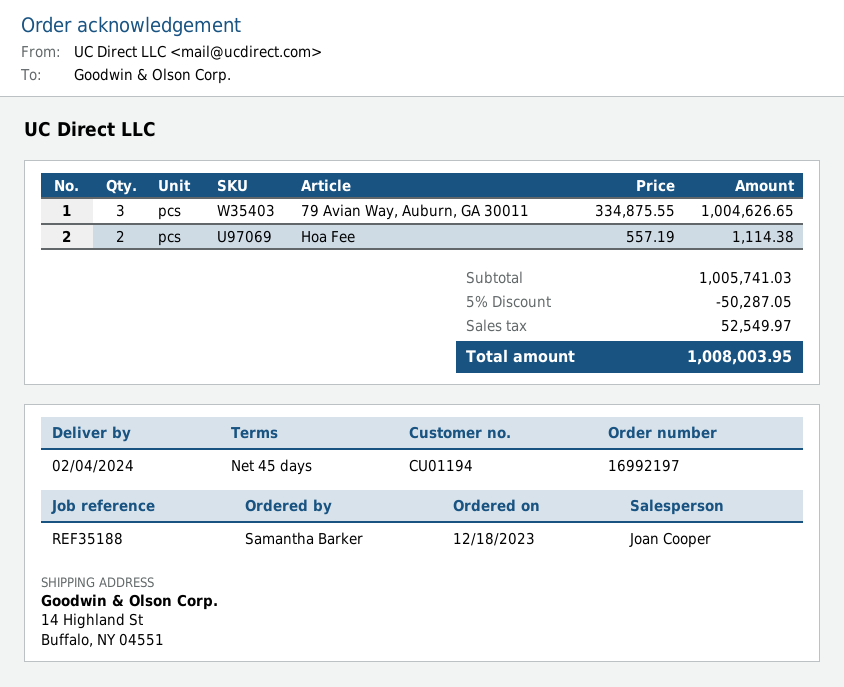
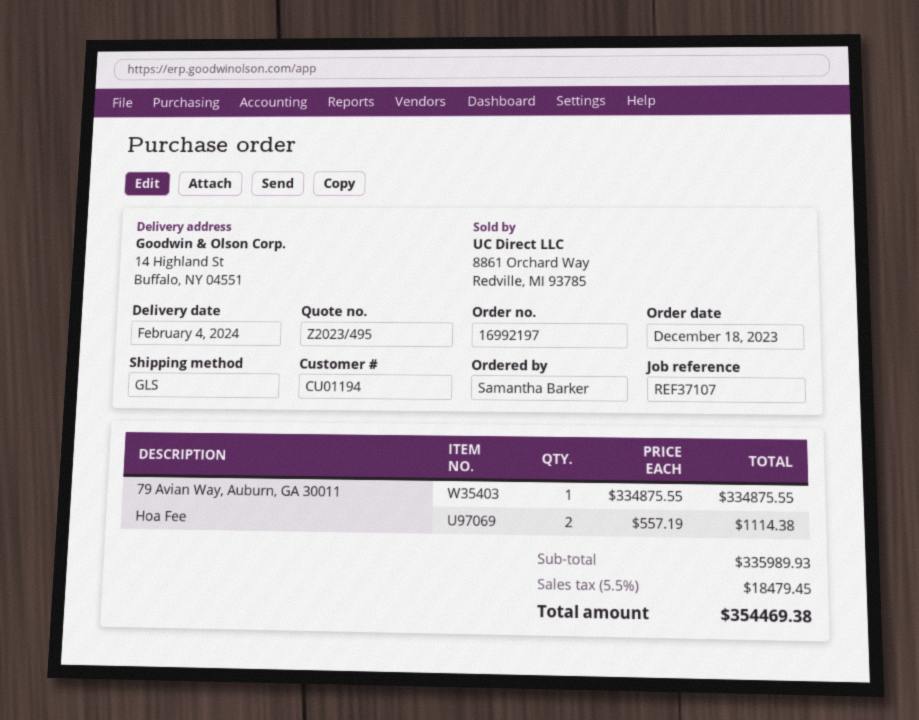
reference: REF35188 -> REF37107
79 Avian Way, Auburn, GA 30011: 3 x 334875.55 = 1004626.65 -> 1 x 334875.55 = 334875.55
subtotal: 1005741.03 -> 335989.93
discount: 5% = 50287.05 -> none
tax: 52549.97 -> 18479.45
total: 1008003.95 -> 354469.38

